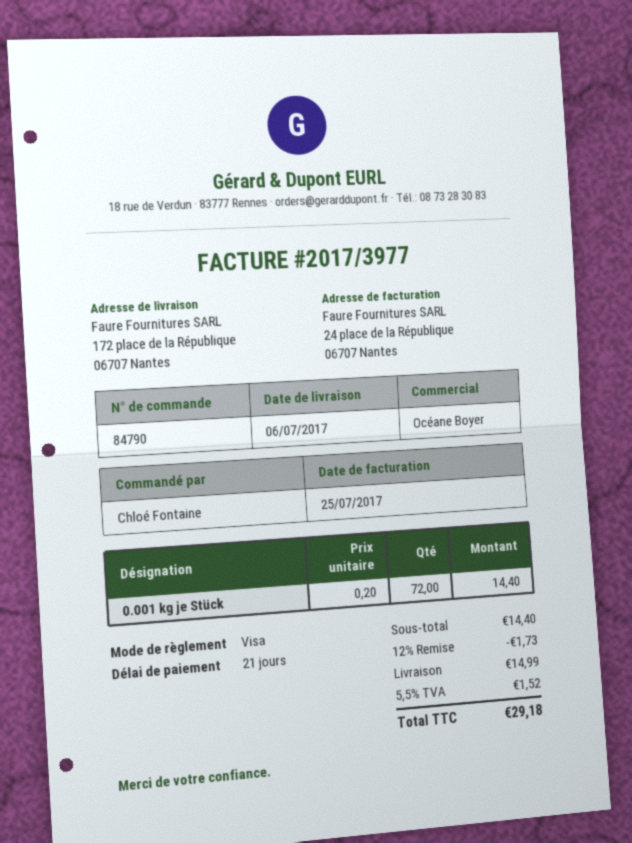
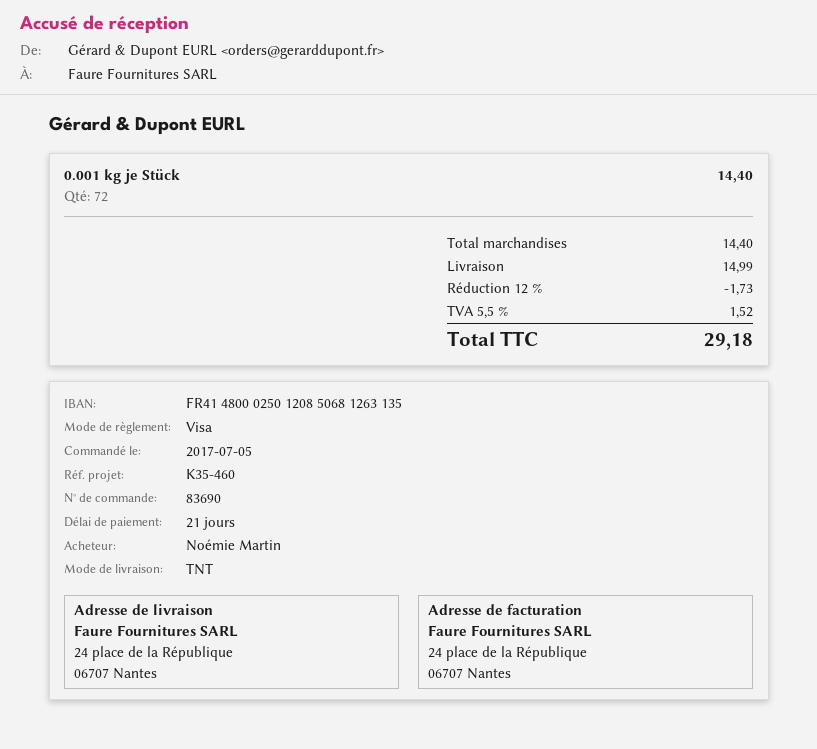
order number: 84790 -> 83690
ordered by: Chloé Fontaine -> Noémie Martin
ship to: 172 place de la République, 06707 Nantes -> 24 place de la République, 06707 Nantes

